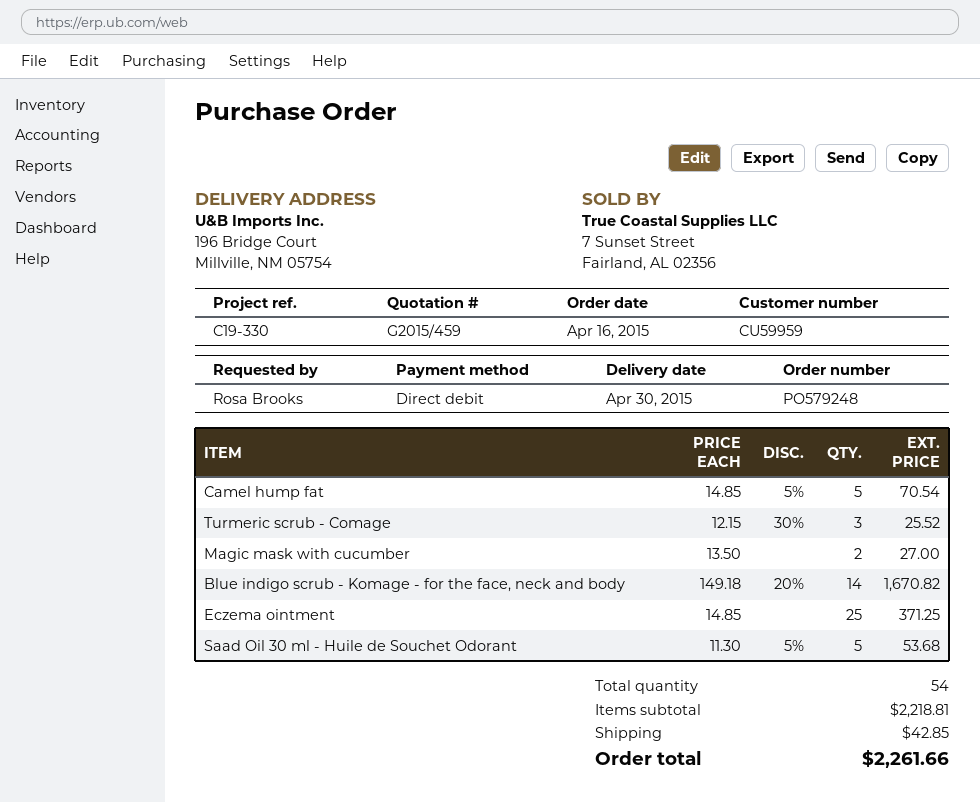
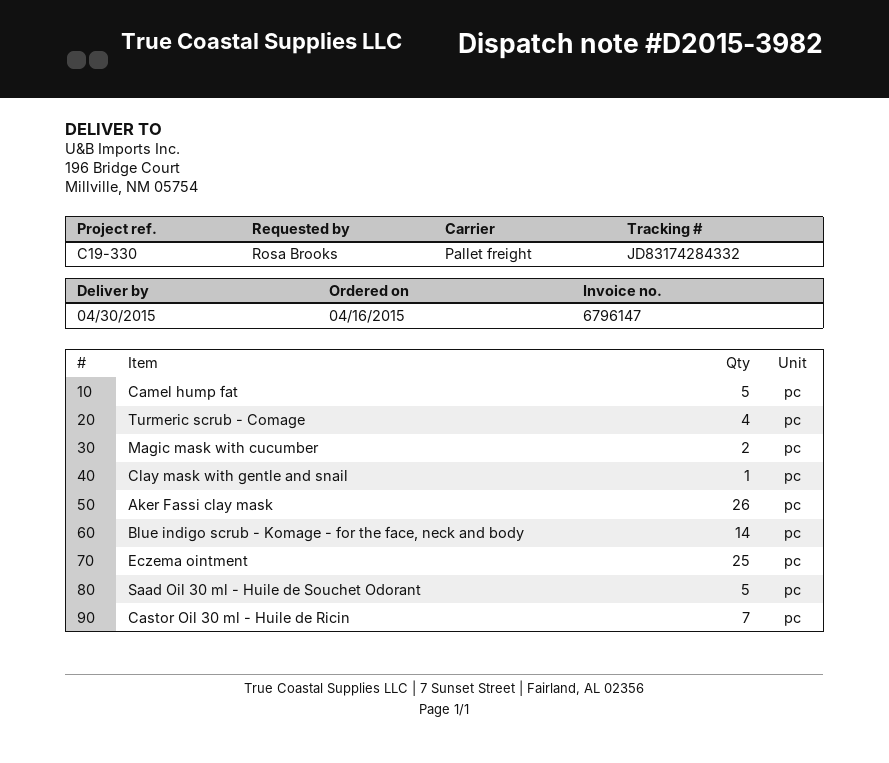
Turmeric scrub - Comage: 3 -> 4
Clay mask with gentle and snail: none -> 1
Aker Fassi clay mask: none -> 26
Castor Oil 30 ml - Huile de Ricin: none -> 7

